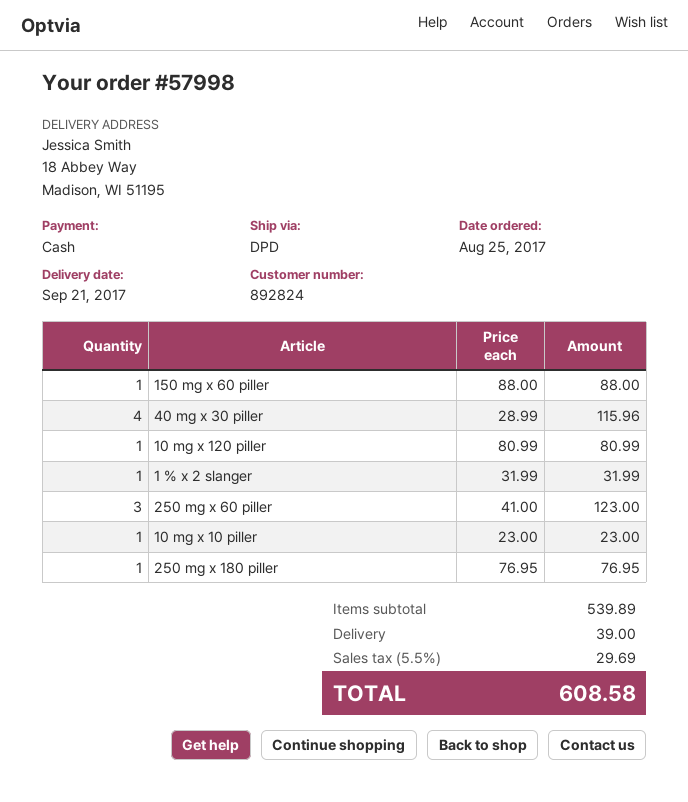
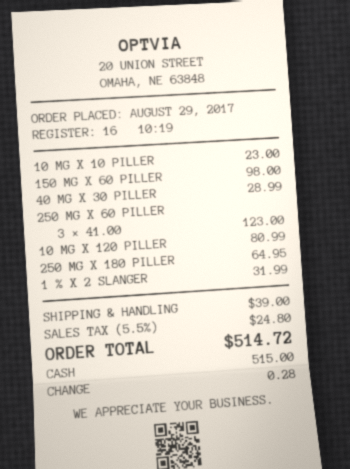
order date: 2017-08-25 -> 2017-08-29
150 mg x 60 piller: 1 x 88.00 = 88.00 -> 1 x 98.00 = 98.00
40 mg x 30 piller: 4 x 28.99 = 115.96 -> 1 x 28.99 = 28.99
250 mg x 180 piller: 1 x 76.95 = 76.95 -> 1 x 64.95 = 64.95
tax: 5.5% = 29.69 -> 5.5% = 24.80
total: 608.58 -> 514.72

